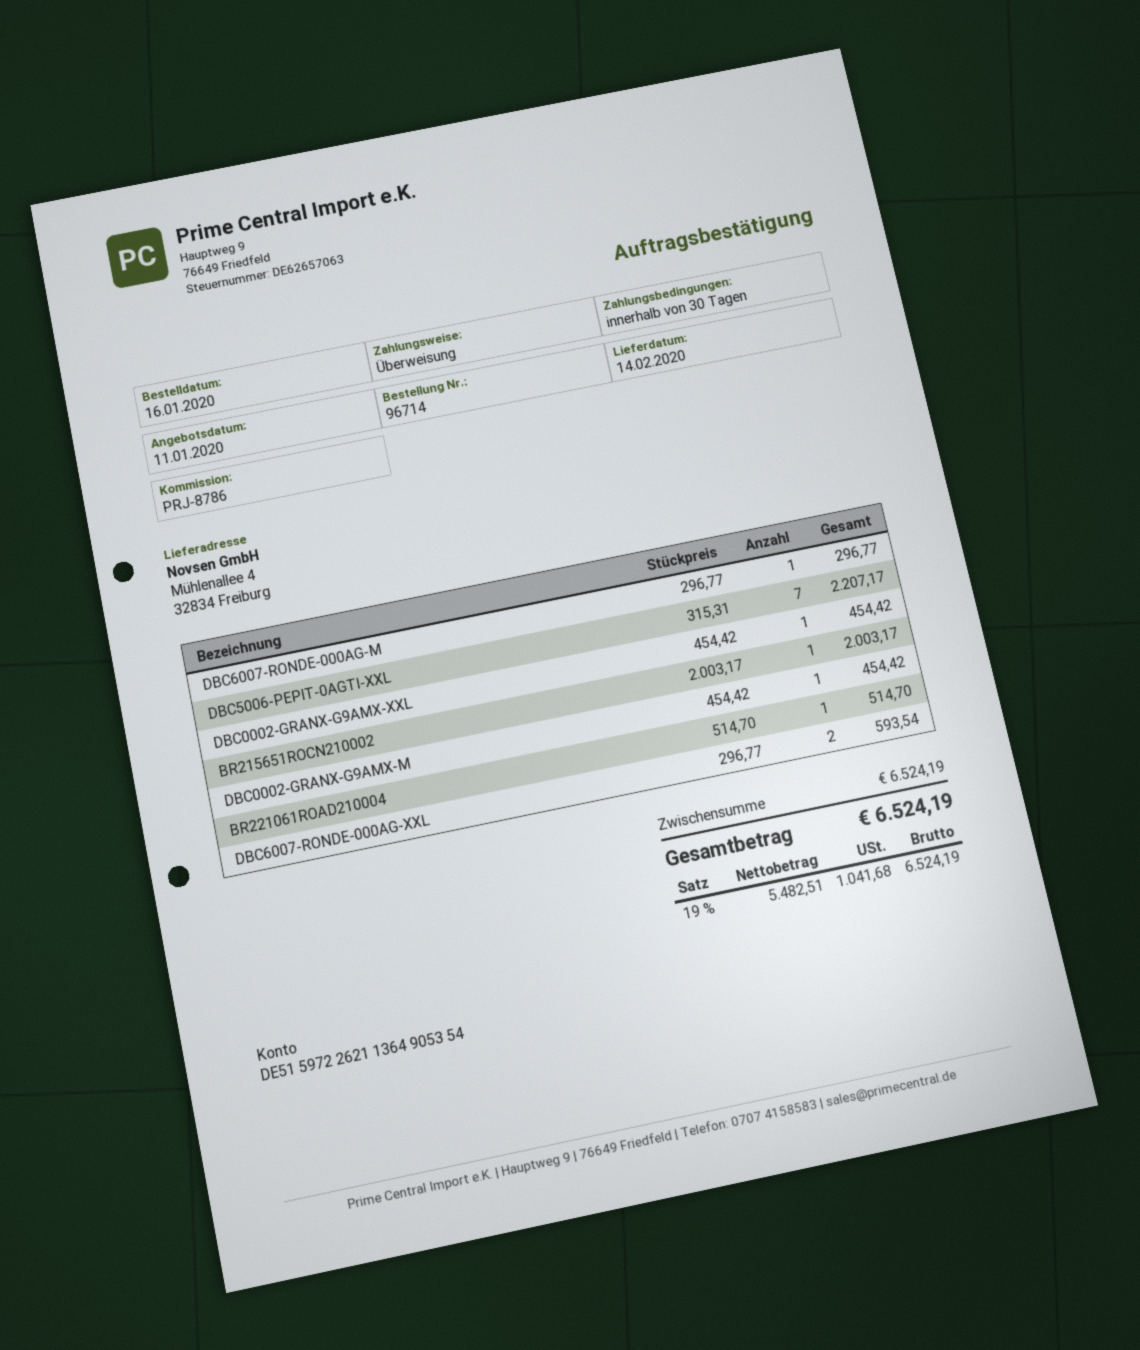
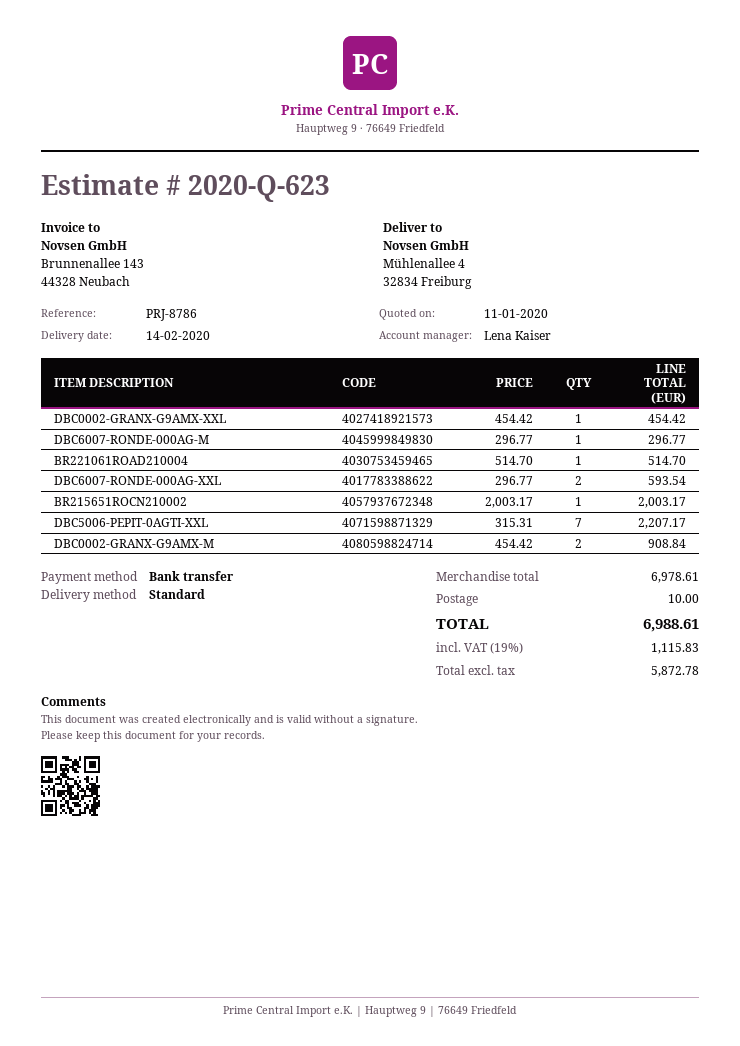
DBC0002-GRANX-G9AMX-M: 1 x 454.42 = 454.42 -> 2 x 454.42 = 908.84
subtotal: 6524.19 -> 6978.61
shipping: none -> 10.00
net: 5482.51 -> 5872.78
tax: 19% = 1041.68 -> 19% = 1115.83
total: 6524.19 -> 6988.61

